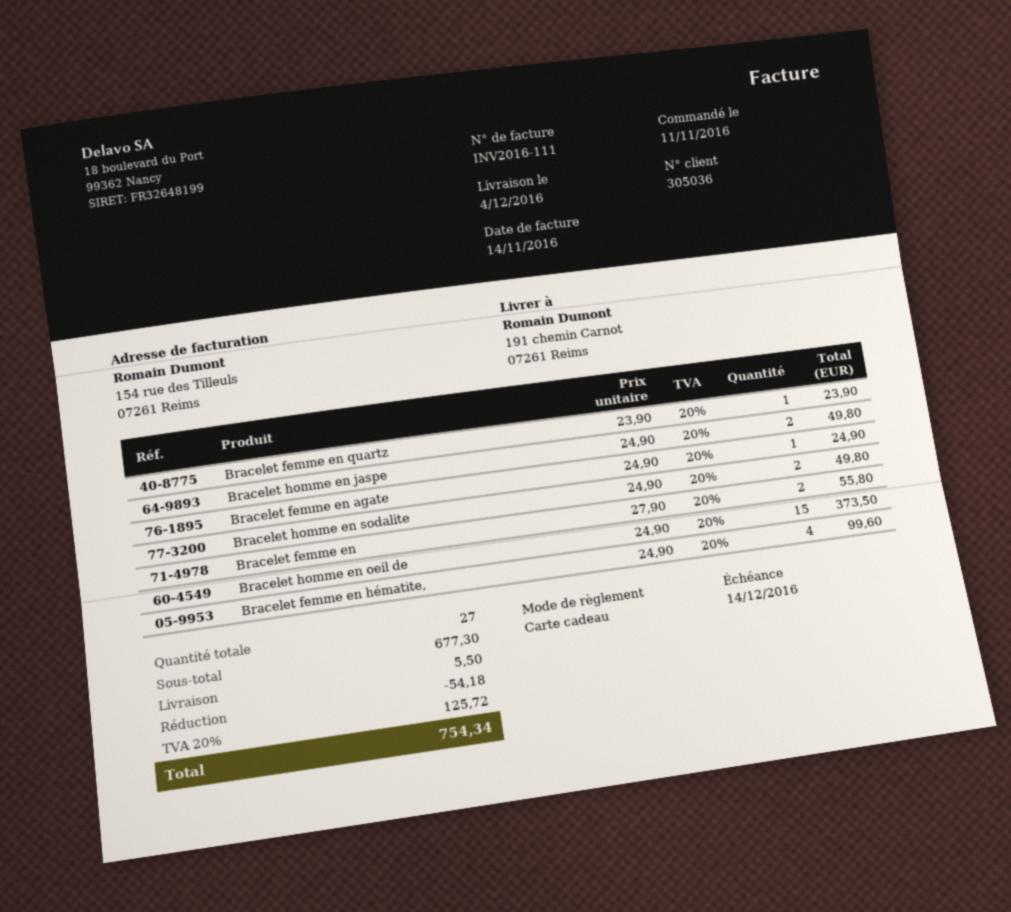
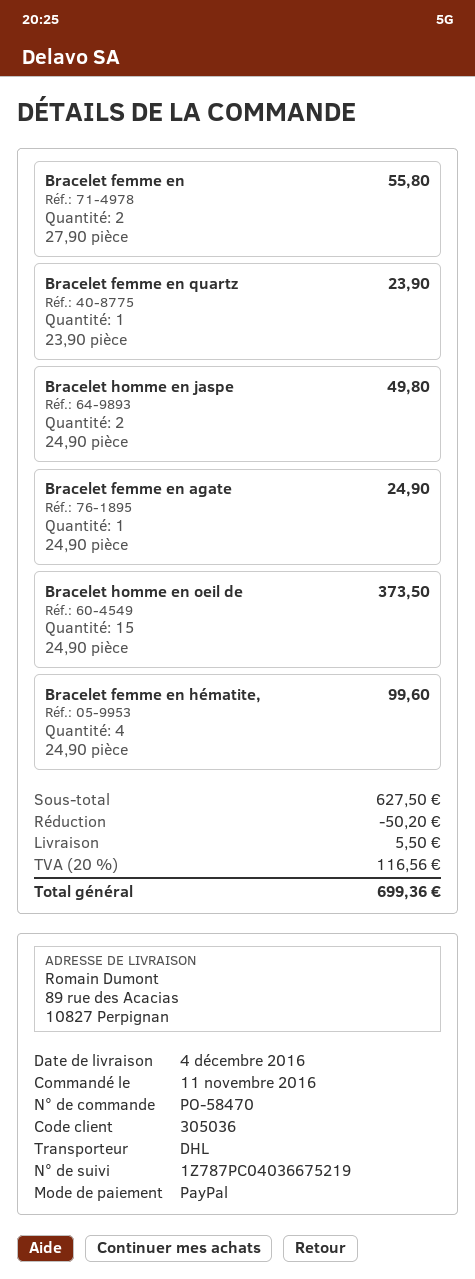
payment method: gift card -> PayPal
ship to: 191 chemin Carnot, 07261 Reims -> 89 rue des Acacias, 10827 Perpignan
Bracelet homme en sodalite: 2 x 24.90 = 49.80 -> none
subtotal: 677.30 -> 627.50
discount: 54.18 -> 50.20
tax: 20% = 125.72 -> 20% = 116.56
total: 754.34 -> 699.36

